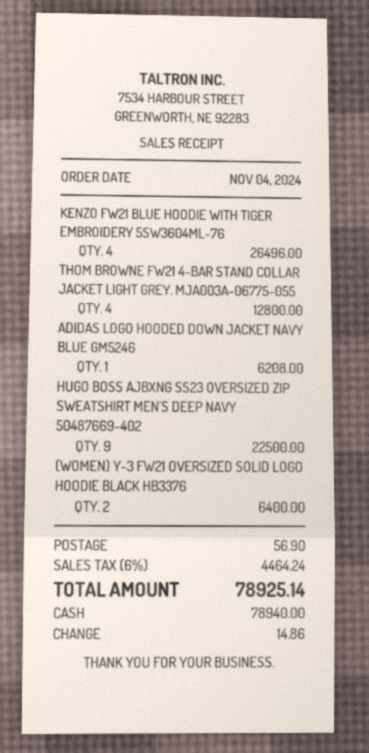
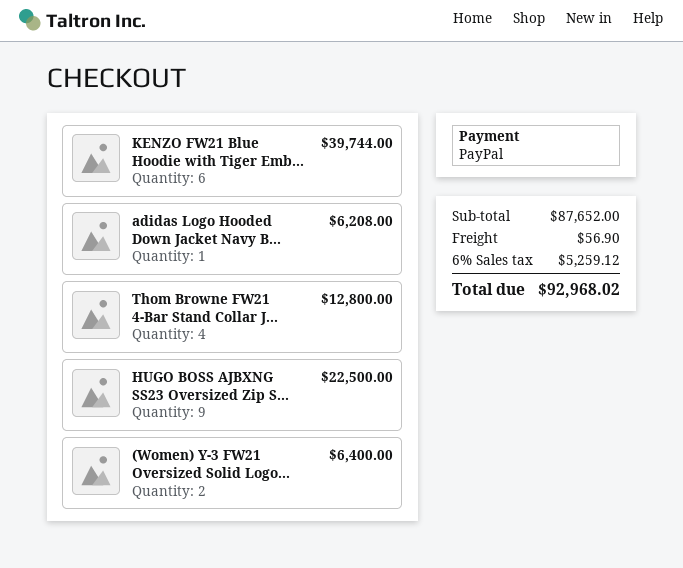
payment method: cash -> PayPal
KENZO FW21 BLUE HOODIE WITH TIGER EMBROIDERY 5SW3604ML-76: 4 for 26496.00 -> 6 for 39744.00
tax: 6% = 4464.24 -> 6% = 5259.12
total: 78925.14 -> 92968.02

